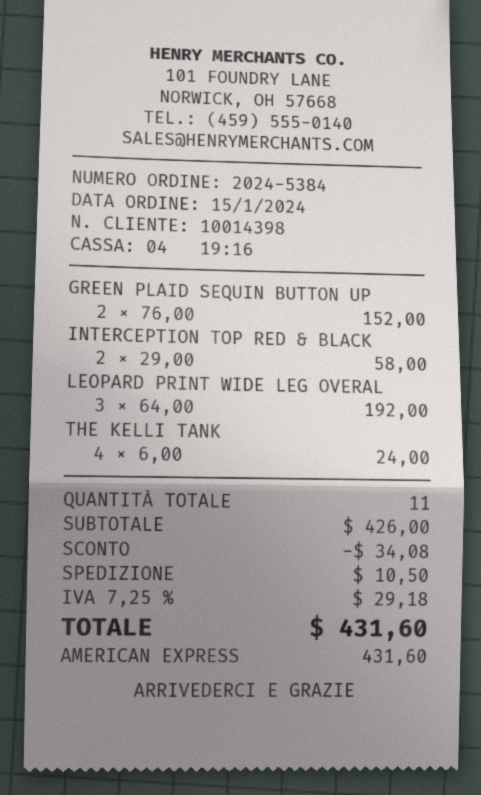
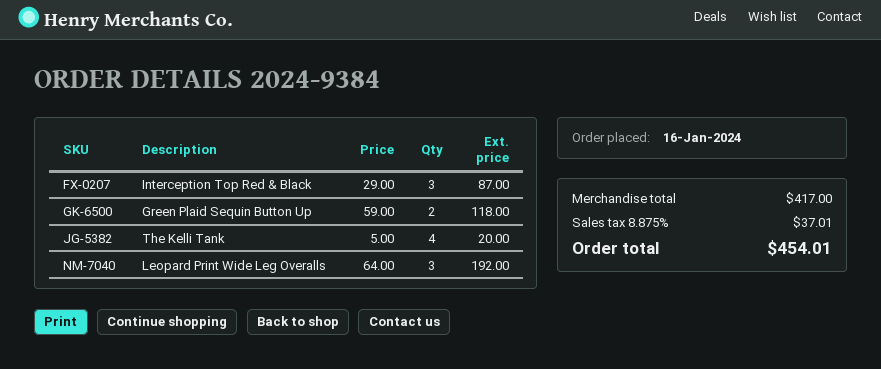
order number: 2024-5384 -> 2024-9384
order date: 2024-01-15 -> 2024-01-16
GREEN PLAID SEQUIN BUTTON UP: 2 x 76.00 = 152.00 -> 2 x 59.00 = 118.00
INTERCEPTION TOP RED & BLACK: 2 x 29.00 = 58.00 -> 3 x 29.00 = 87.00
THE KELLI TANK: 4 x 6.00 = 24.00 -> 4 x 5.00 = 20.00
subtotal: 426.00 -> 417.00
discount: 34.08 -> none
shipping: 10.50 -> none
tax: 7.25% = 29.18 -> 8.875% = 37.01
total: 431.60 -> 454.01

